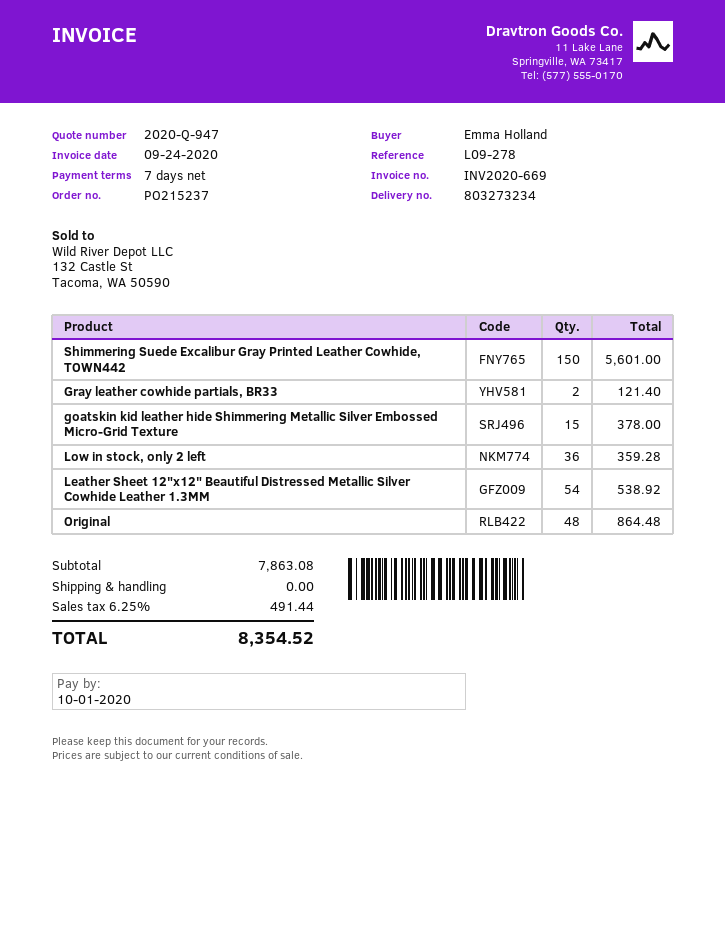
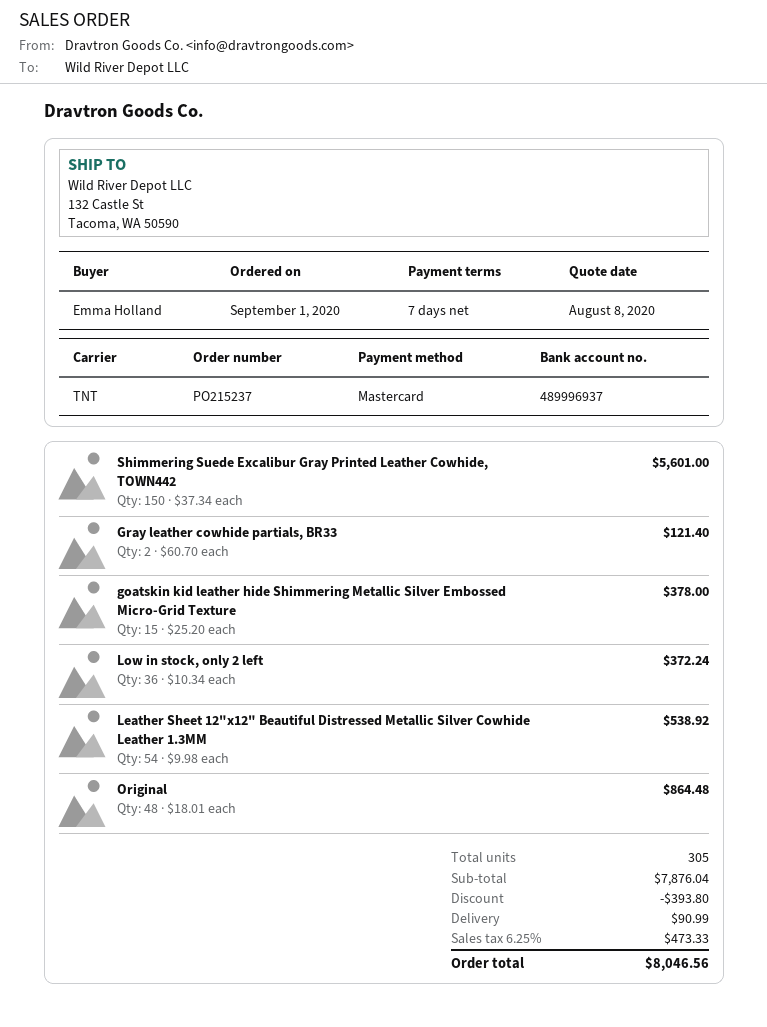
Low in stock, only 2 left: 36 for 359.28 -> 36 for 372.24
subtotal: 7863.08 -> 7876.04
discount: none -> 393.80
shipping: 0.00 -> 90.99
tax: 6.25% = 491.44 -> 6.25% = 473.33
total: 8354.52 -> 8046.56

